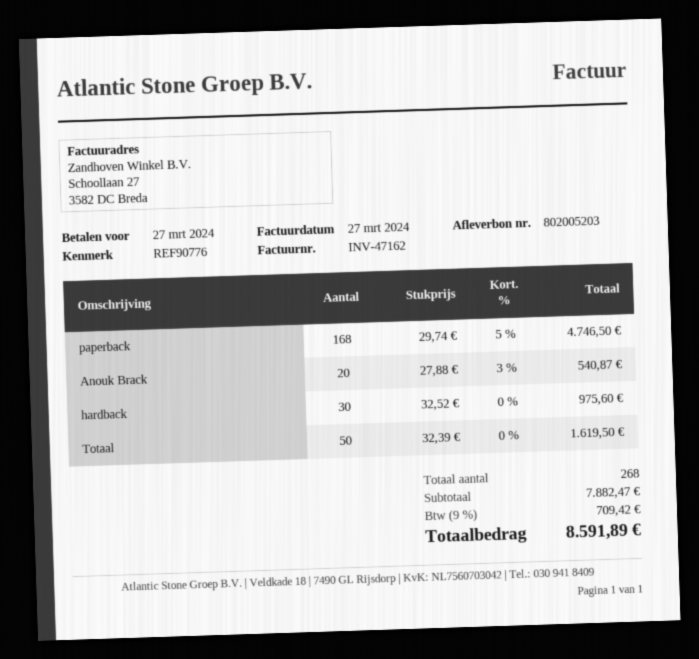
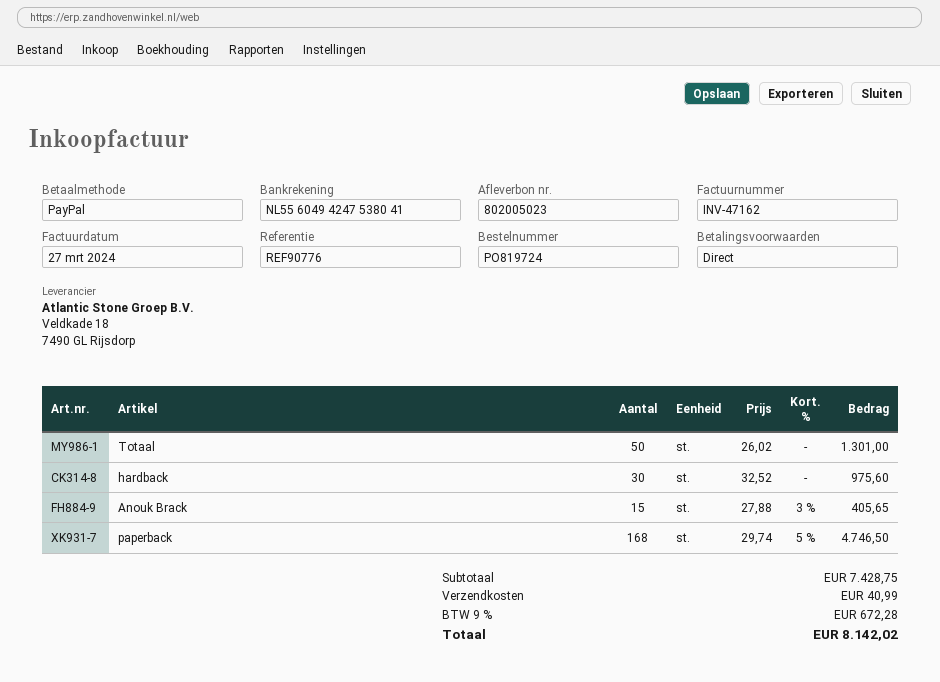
delivery note number: 802005203 -> 802005023
Anouk Brack: 20 x 27.88 - 3% = 540.87 -> 15 x 27.88 - 3% = 405.65
Totaal: 50 x 32.39 = 1619.50 -> 50 x 26.02 = 1301.00
subtotal: 7882.47 -> 7428.75
shipping: none -> 40.99
tax: 9% = 709.42 -> 9% = 672.28
total: 8591.89 -> 8142.02

